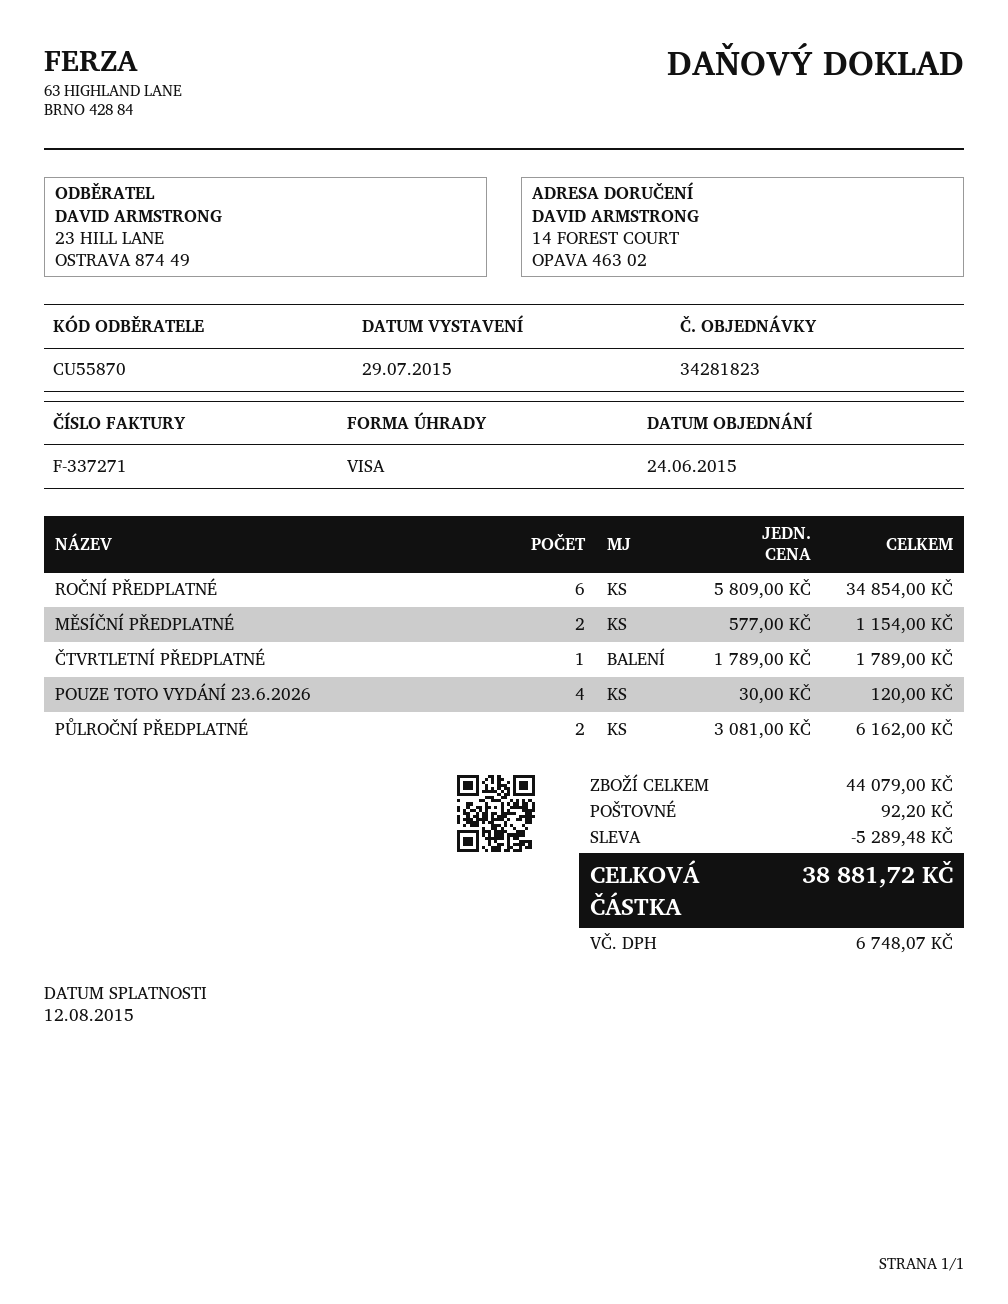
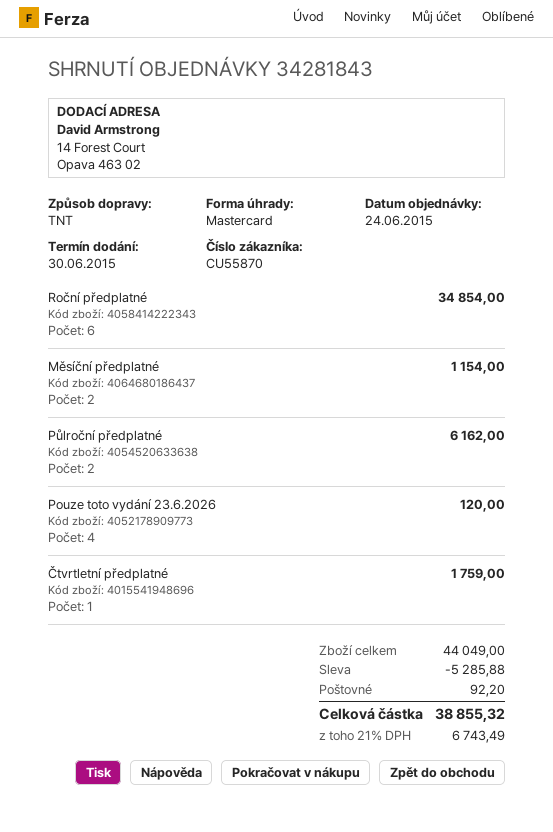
order number: 34281823 -> 34281843
payment method: Visa -> Mastercard
ČTVRTLETNÍ PŘEDPLATNÉ: 1 for 1789.00 -> 1 for 1759.00
subtotal: 44079.00 -> 44049.00
discount: 5289.48 -> 5285.88
tax: 6748.07 -> 6743.49
total: 38881.72 -> 38855.32

